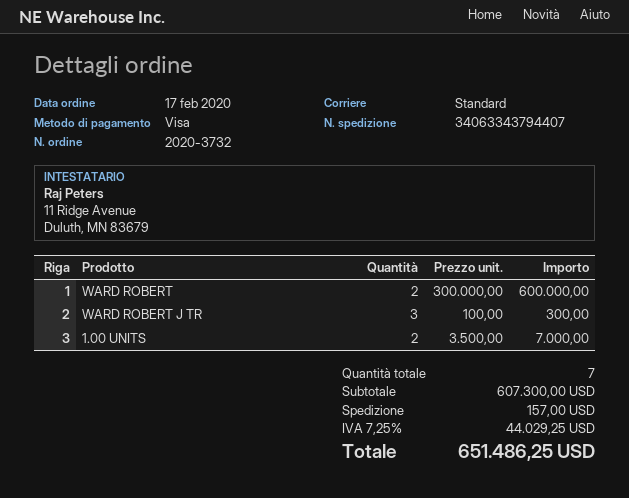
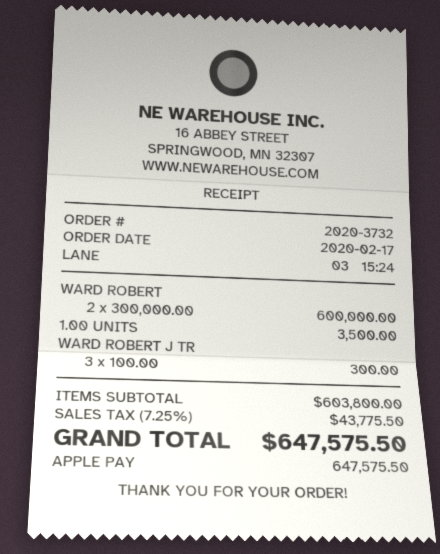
payment method: Visa -> Apple Pay
1.00 UNITS: 2 x 3500.00 = 7000.00 -> 1 x 3500.00 = 3500.00
subtotal: 607300.00 -> 603800.00
shipping: 157.00 -> none
tax: 7.25% = 44029.25 -> 7.25% = 43775.50
total: 651486.25 -> 647575.50

